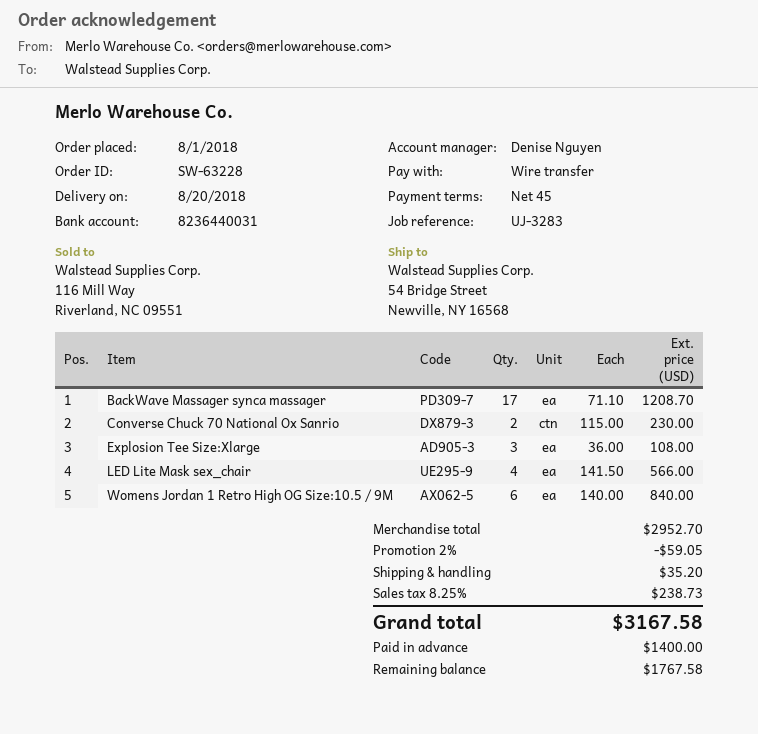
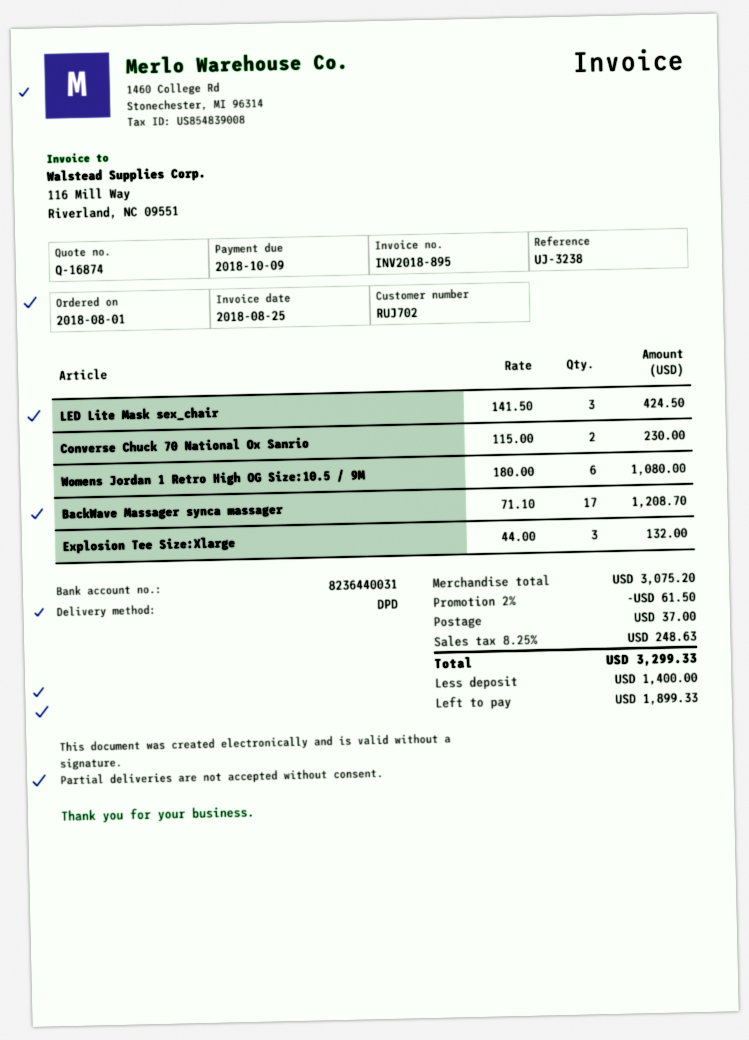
reference: UJ-3283 -> UJ-3238
Explosion Tee Size:Xlarge: 3 x 36.00 = 108.00 -> 3 x 44.00 = 132.00
LED Lite Mask sex_chair: 4 x 141.50 = 566.00 -> 3 x 141.50 = 424.50
Womens Jordan 1 Retro High OG Size:10.5 / 9M: 6 x 140.00 = 840.00 -> 6 x 180.00 = 1080.00
subtotal: 2952.70 -> 3075.20
discount: 2% = 59.05 -> 2% = 61.50
shipping: 35.20 -> 37.00
tax: 8.25% = 238.73 -> 8.25% = 248.63
total: 3167.58 -> 3299.33
balance: 1767.58 -> 1899.33

